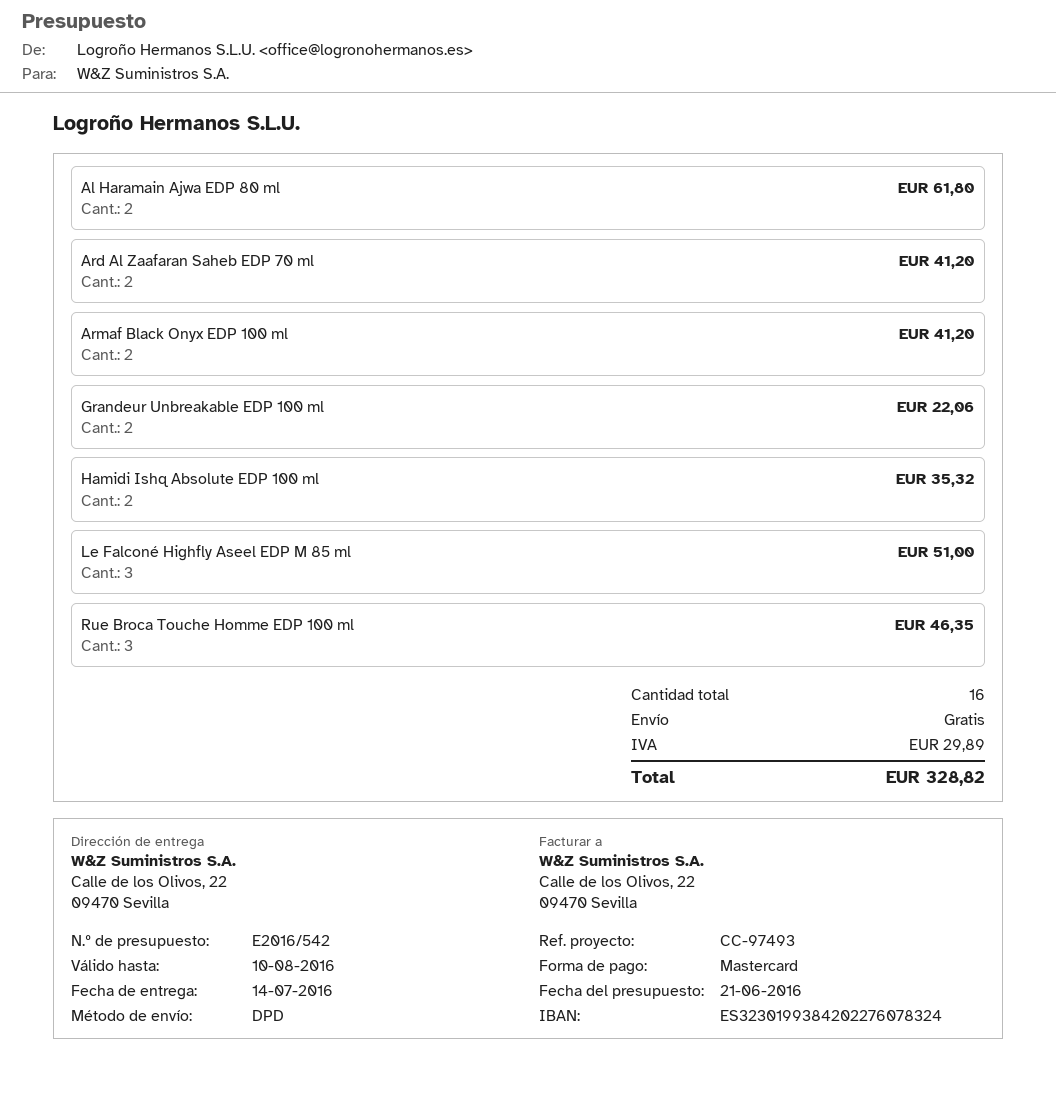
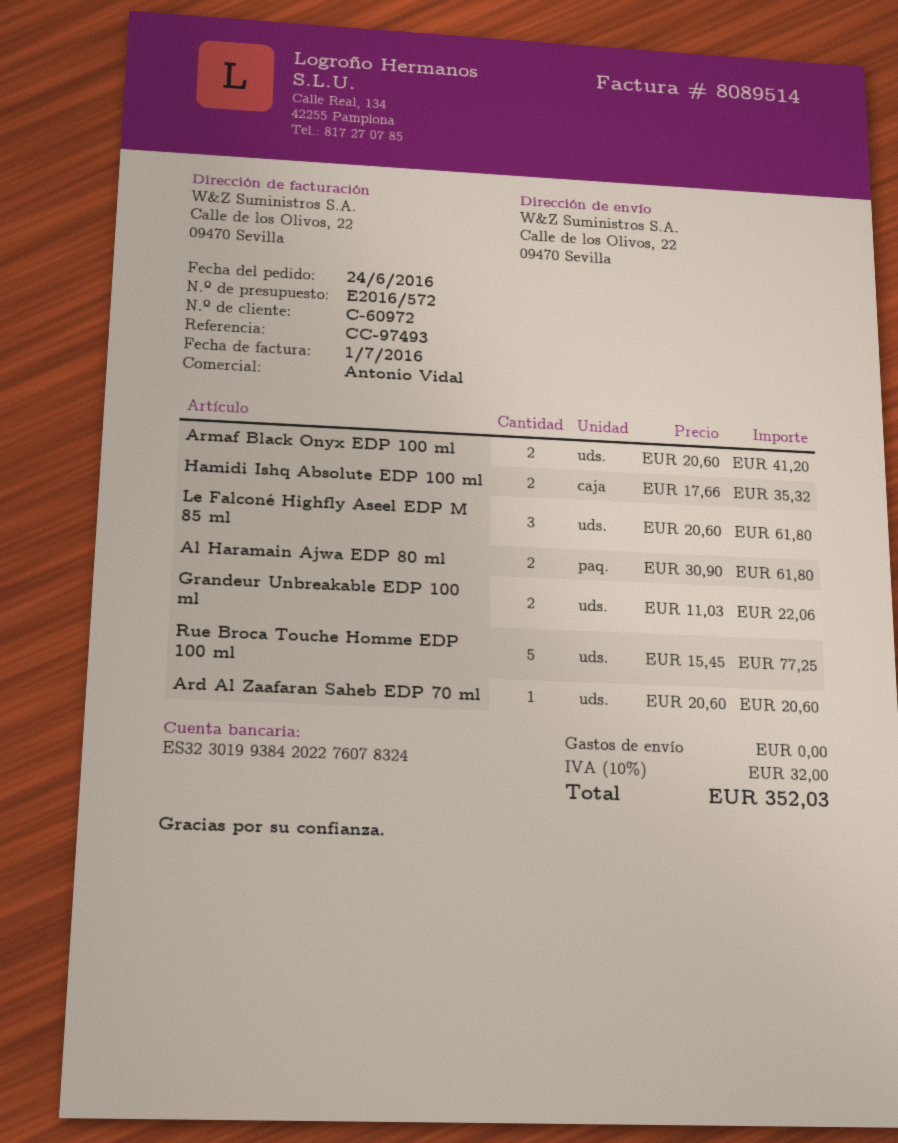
quote number: E2016/542 -> E2016/572
Ard Al Zaafaran Saheb EDP 70 ml: 2 for 41.20 -> 1 for 20.60
Le Falconé Highfly Aseel EDP M 85 ml: 3 for 51.00 -> 3 for 61.80
Rue Broca Touche Homme EDP 100 ml: 3 for 46.35 -> 5 for 77.25
tax: 29.89 -> 32.00
total: 328.82 -> 352.03

